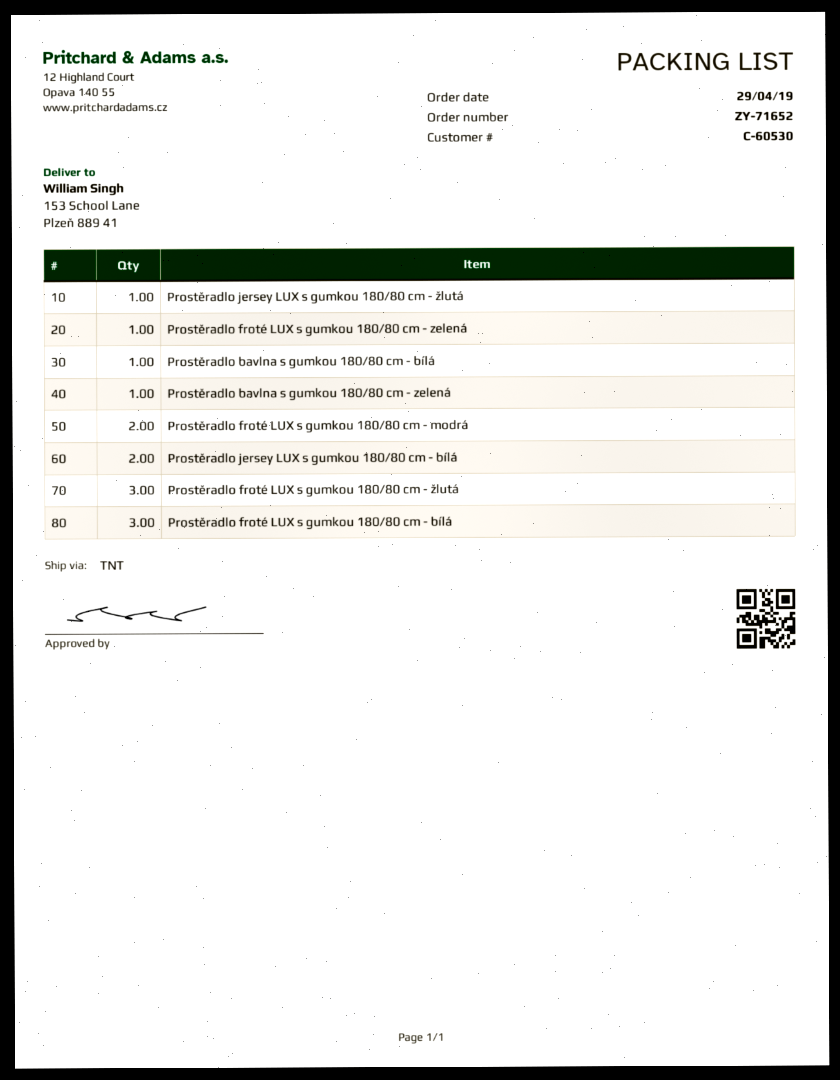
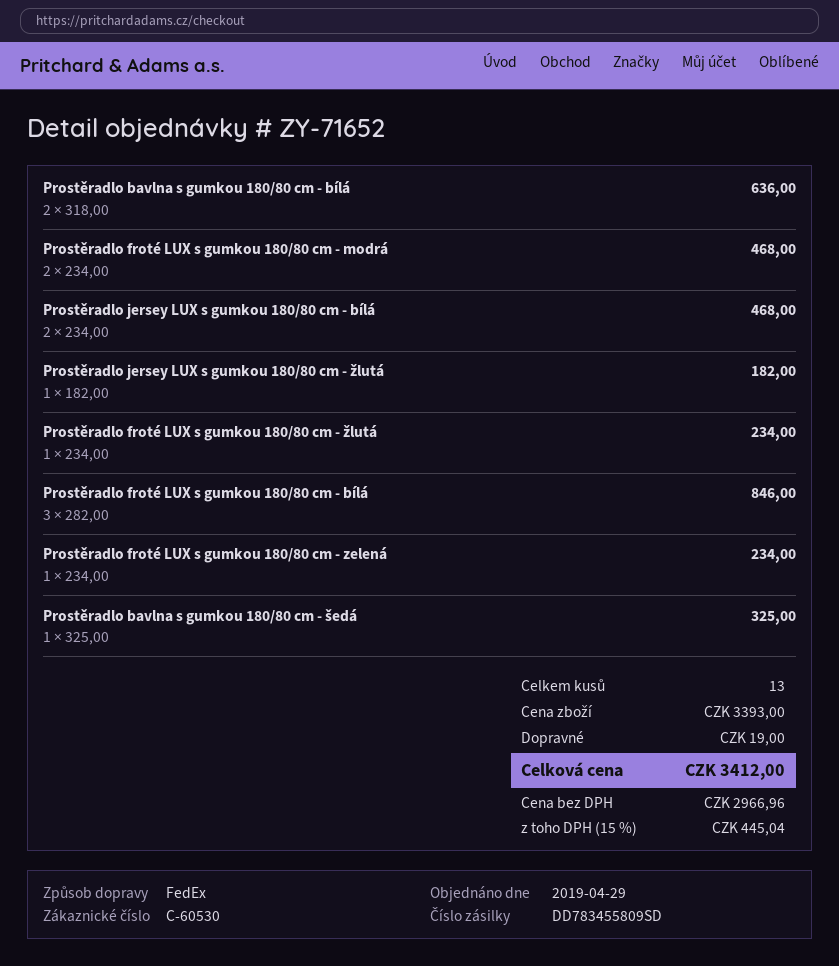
shipping method: TNT -> FedEx
Prostěradlo bavlna s gumkou 180/80 cm - bílá: 1 -> 2
Prostěradlo bavlna s gumkou 180/80 cm - zelená: 1 -> none
Prostěradlo froté LUX s gumkou 180/80 cm - žlutá: 3 -> 1
Prostěradlo bavlna s gumkou 180/80 cm - šedá: none -> 1

